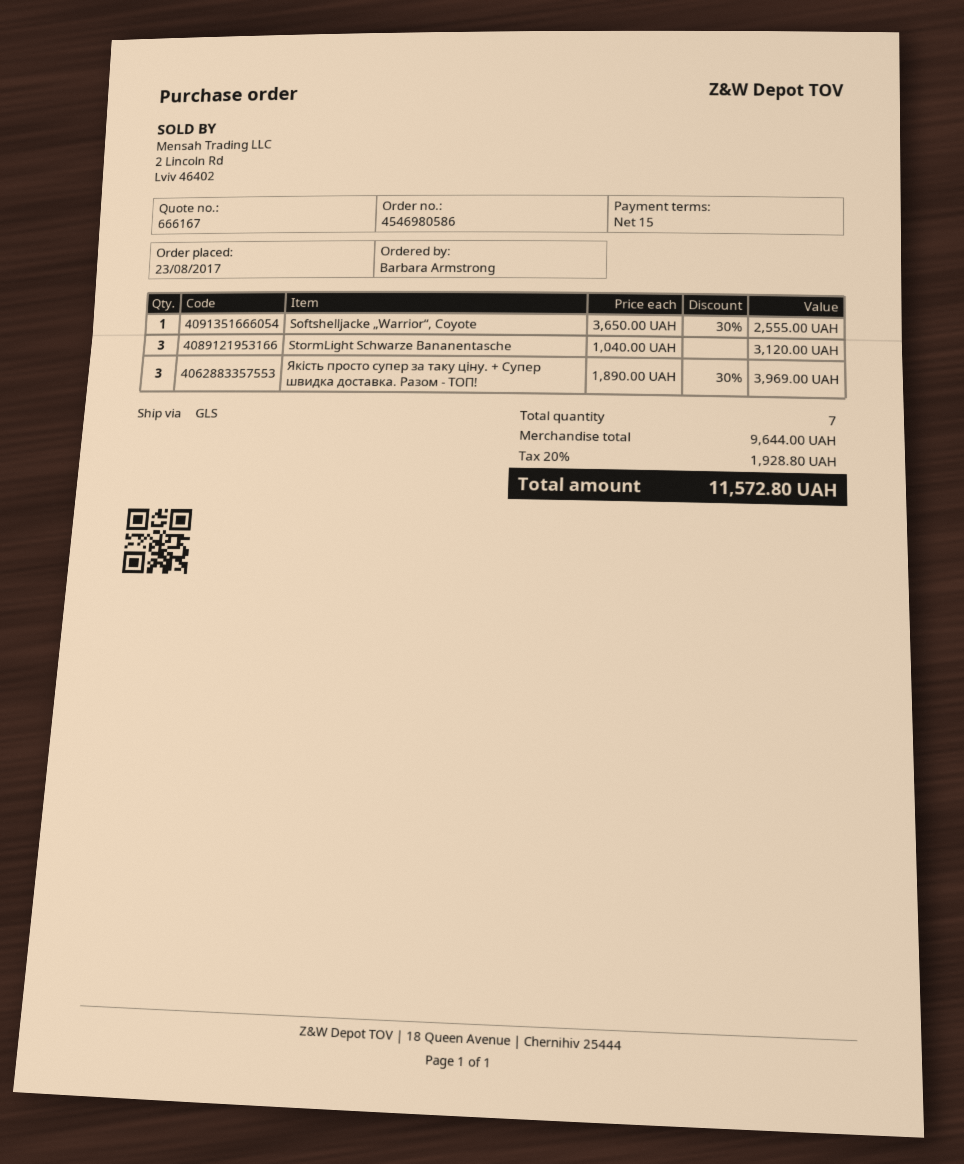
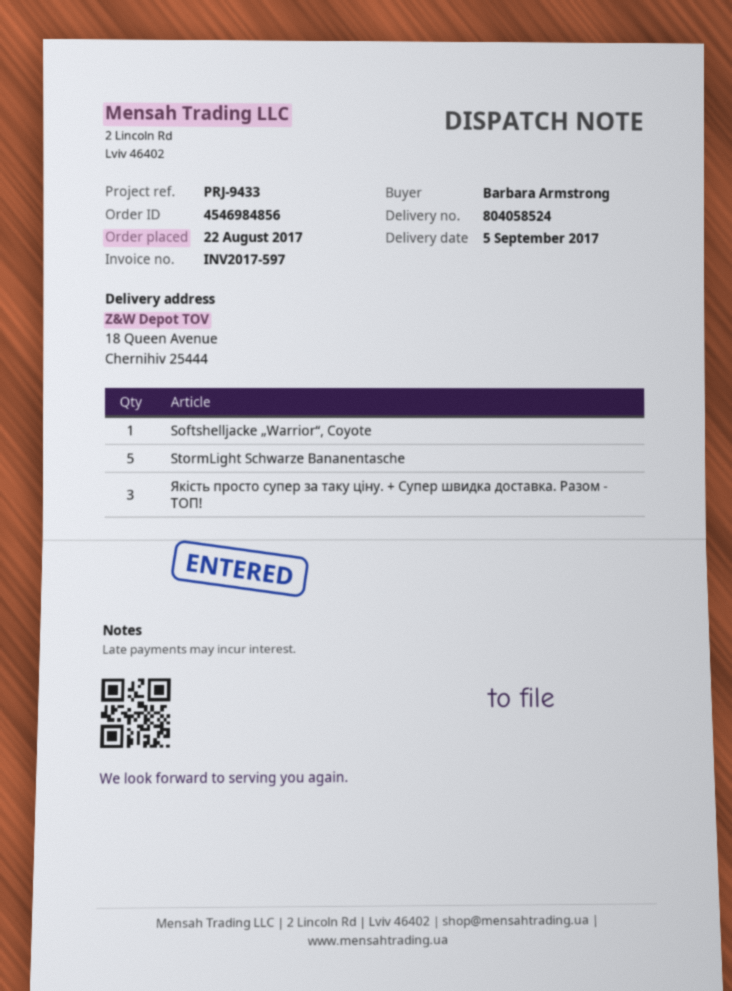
order number: 4546980586 -> 4546984856
order date: 2017-08-23 -> 2017-08-22
StormLight Schwarze Bananentasche: 3 -> 5

